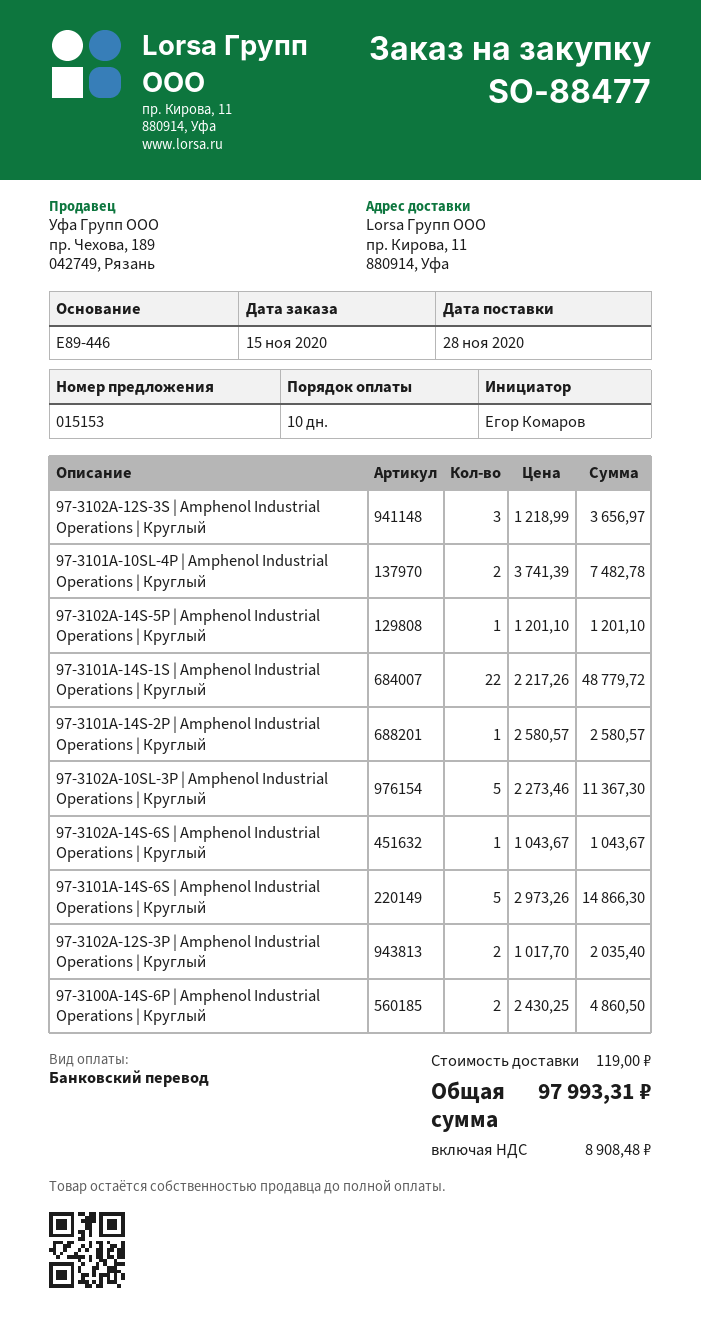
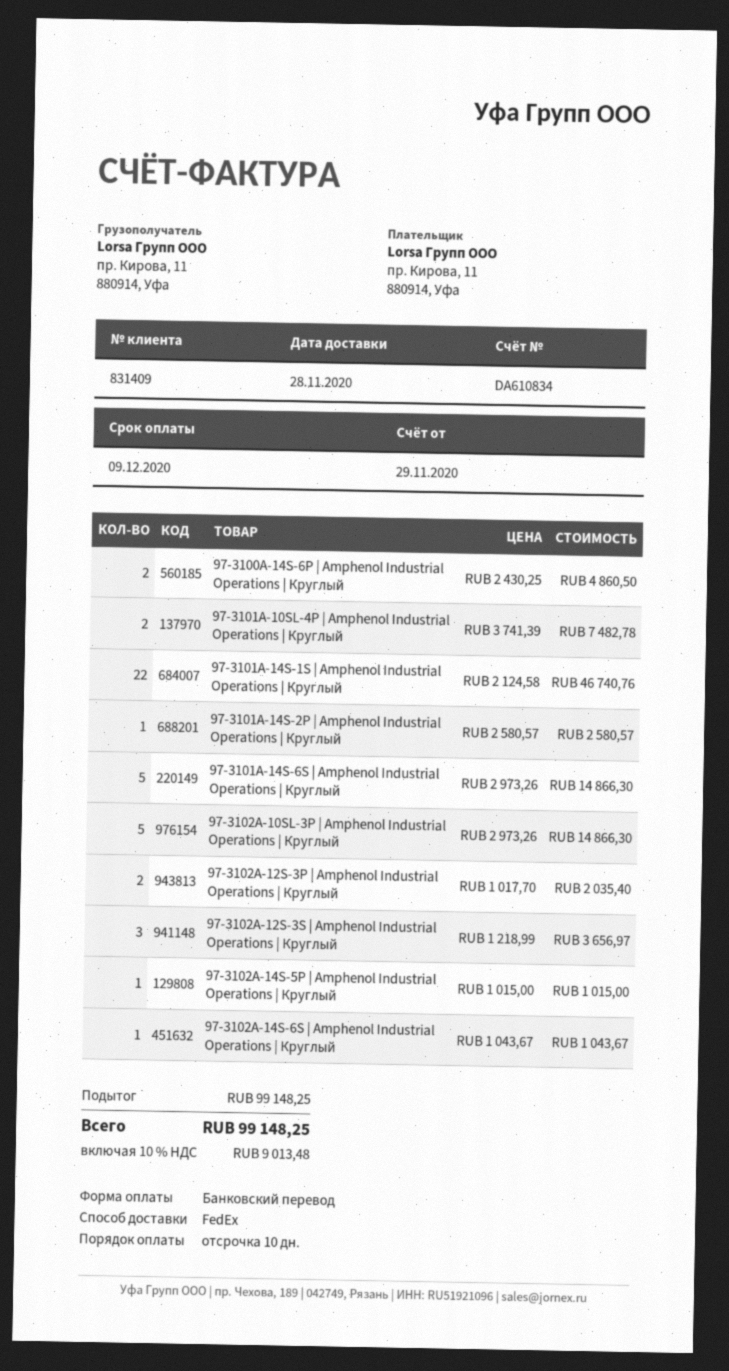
97-3102A-14S-5P | Amphenol Industrial Operations | Круглый: 1 x 1201.10 = 1201.10 -> 1 x 1015.00 = 1015.00
97-3101A-14S-1S | Amphenol Industrial Operations | Круглый: 22 x 2217.26 = 48779.72 -> 22 x 2124.58 = 46740.76
97-3102A-10SL-3P | Amphenol Industrial Operations | Круглый: 5 x 2273.46 = 11367.30 -> 5 x 2973.26 = 14866.30
shipping: 119.00 -> none
tax: 8908.48 -> 9013.48
total: 97993.31 -> 99148.25

